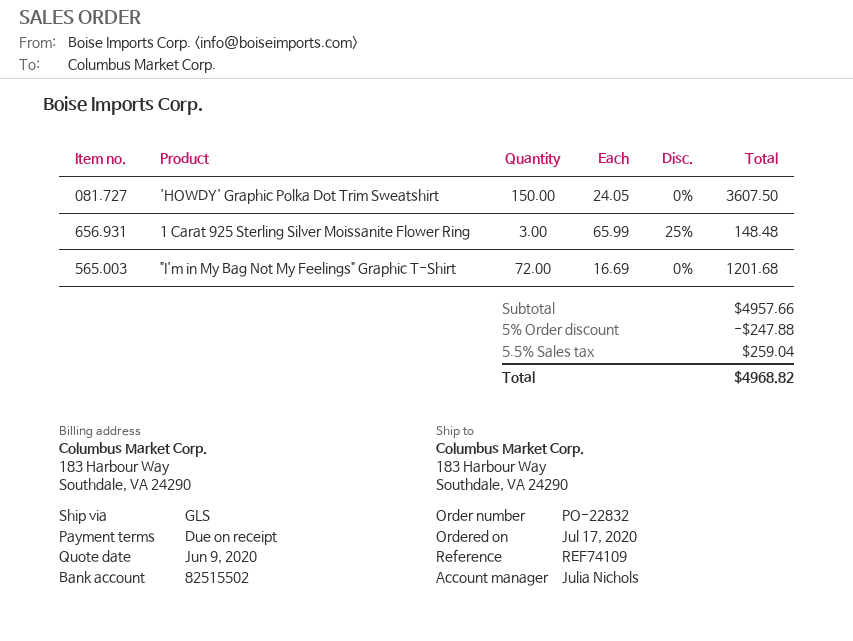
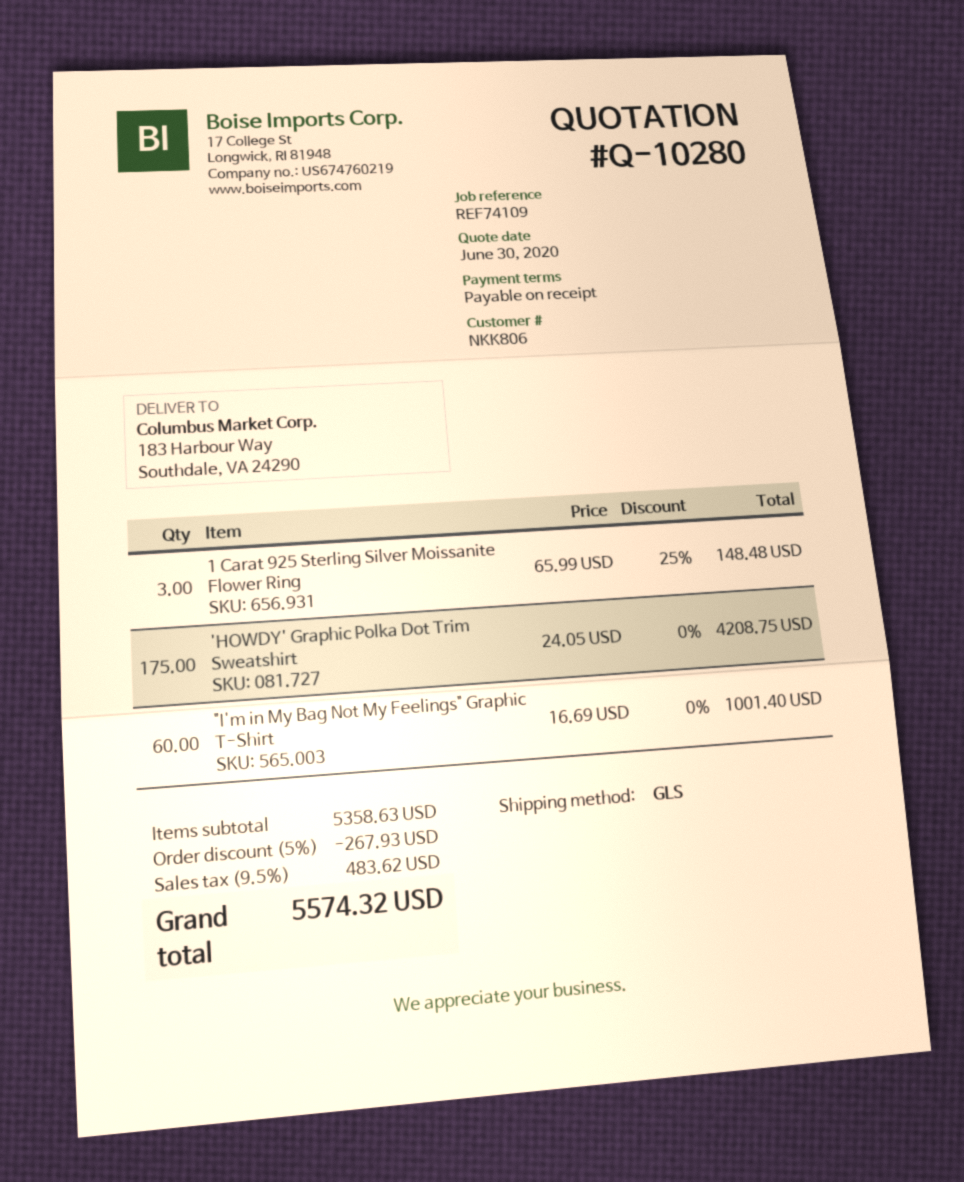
quote date: 2020-06-09 -> 2020-06-30
'HOWDY' Graphic Polka Dot Trim Sweatshirt: 150 x 24.05 = 3607.50 -> 175 x 24.05 = 4208.75
"I'm in My Bag Not My Feelings" Graphic T-Shirt: 72 x 16.69 = 1201.68 -> 60 x 16.69 = 1001.40
subtotal: 4957.66 -> 5358.63
discount: 5% = 247.88 -> 5% = 267.93
tax: 5.5% = 259.04 -> 9.5% = 483.62
total: 4968.82 -> 5574.32

